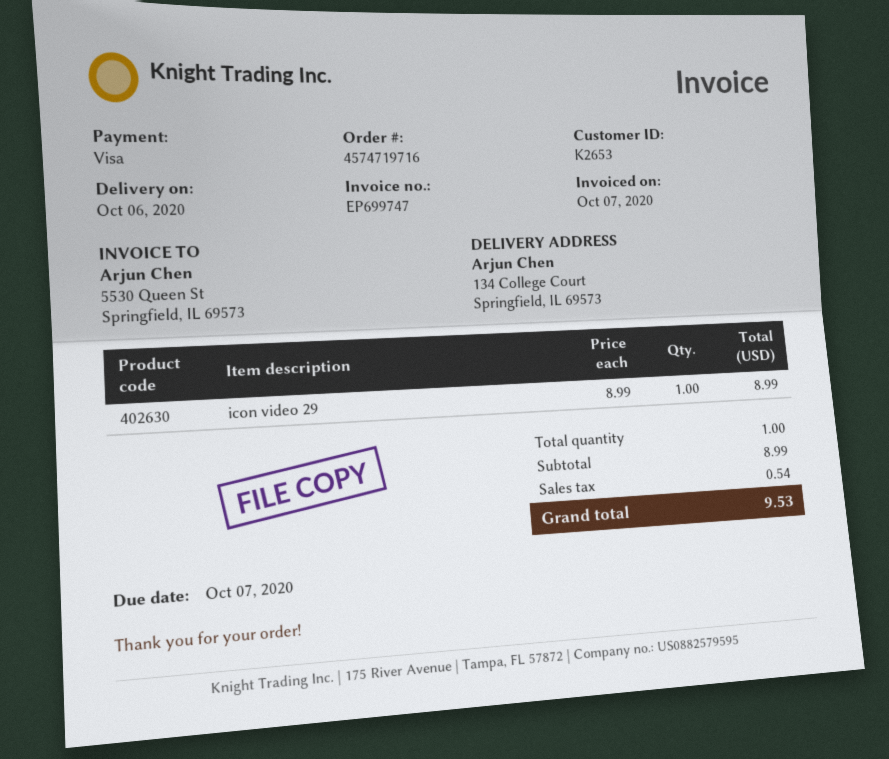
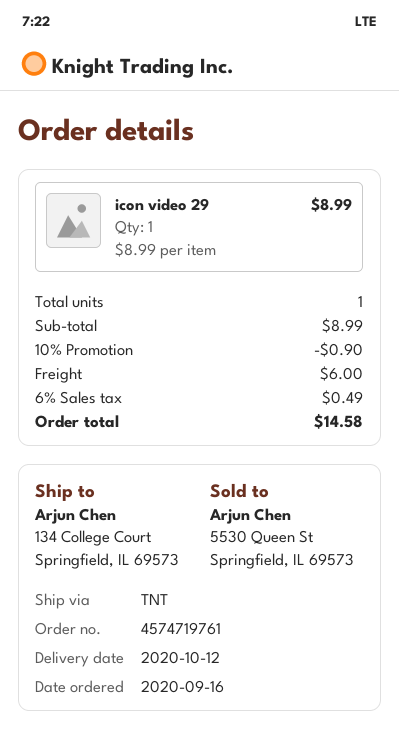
order number: 4574719716 -> 4574719761
delivery date: 2020-10-06 -> 2020-10-12
discount: none -> 10% = 0.90
shipping: none -> 6.00
tax: 0.54 -> 0.49
total: 9.53 -> 14.58

